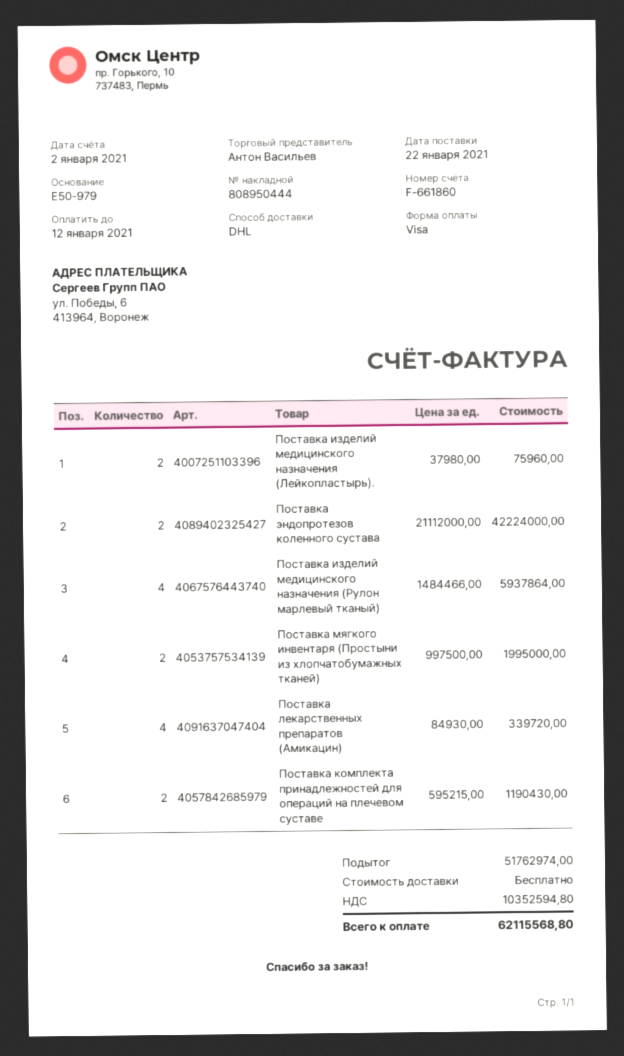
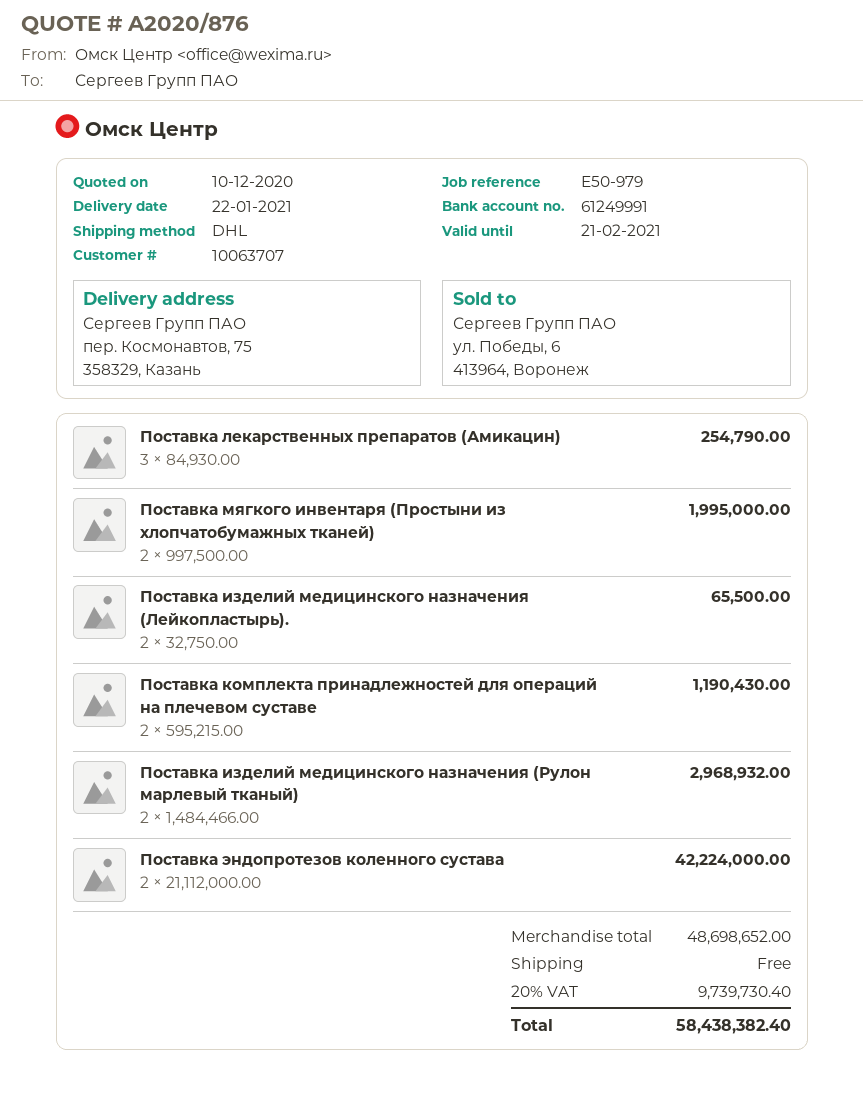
Поставка изделий медицинского назначения (Лейкопластырь).: 2 x 37980.00 = 75960.00 -> 2 x 32750.00 = 65500.00
Поставка изделий медицинского назначения (Рулон марлевый тканый): 4 x 1484466.00 = 5937864.00 -> 2 x 1484466.00 = 2968932.00
Поставка лекарственных препаратов (Амикацин): 4 x 84930.00 = 339720.00 -> 3 x 84930.00 = 254790.00
subtotal: 51762974.00 -> 48698652.00
tax: 10352594.80 -> 9739730.40
total: 62115568.80 -> 58438382.40

